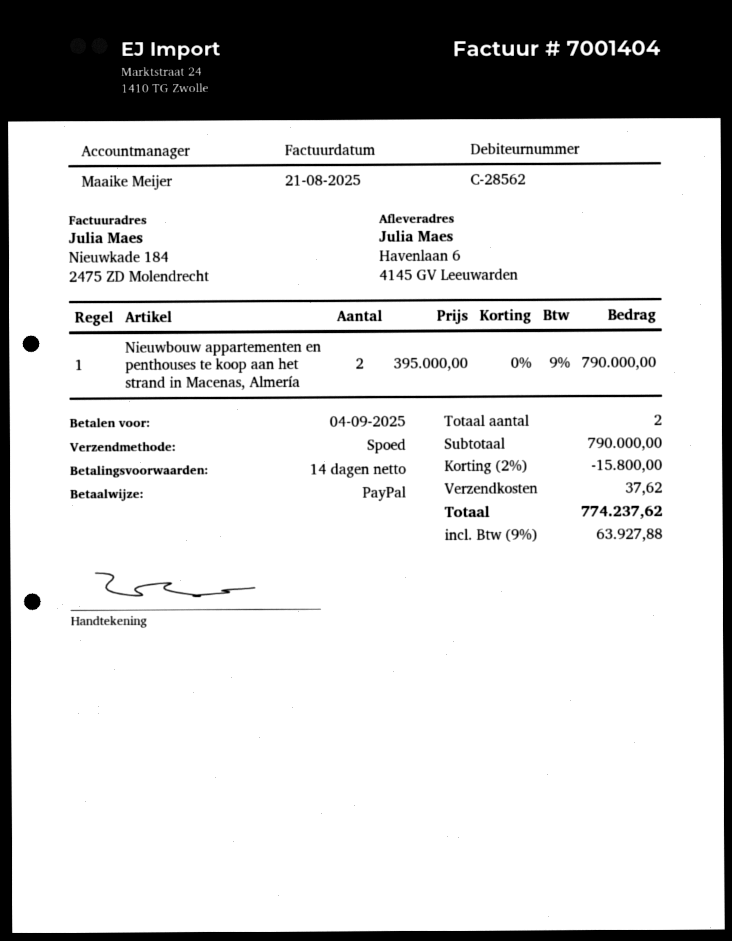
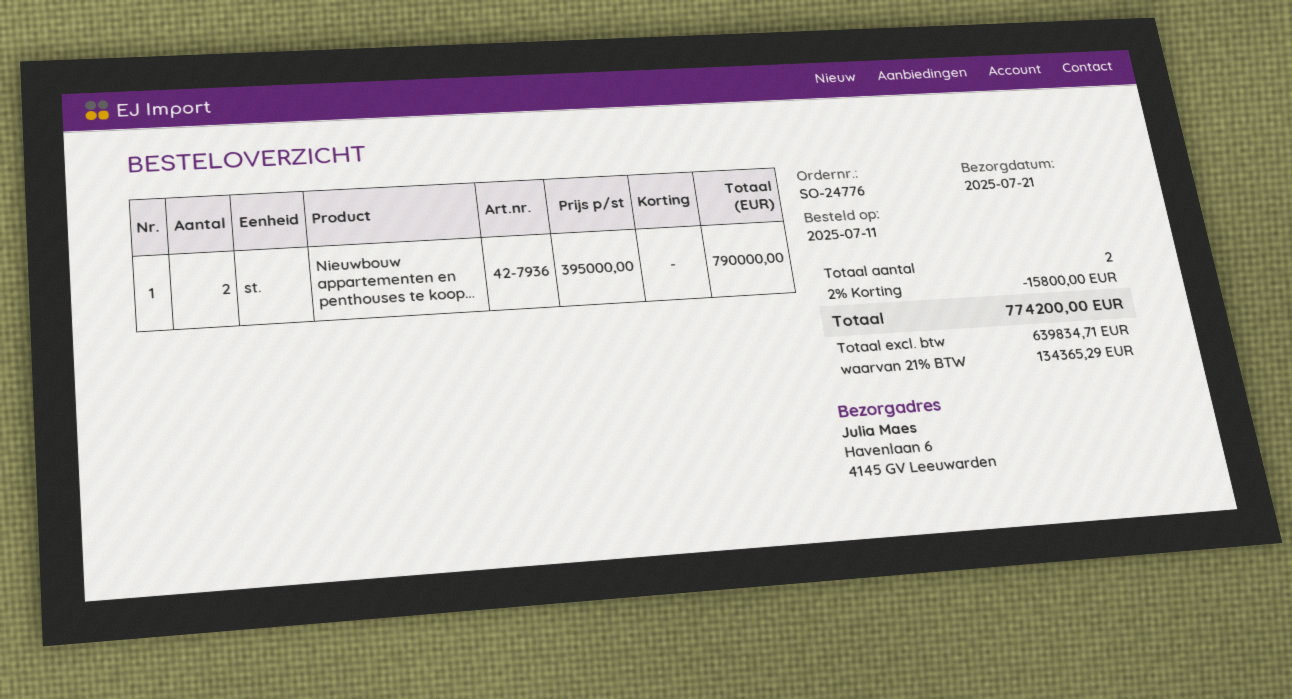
shipping: 37.62 -> none
tax: 9% = 63927.88 -> 21% = 134365.29
total: 774237.62 -> 774200.00

